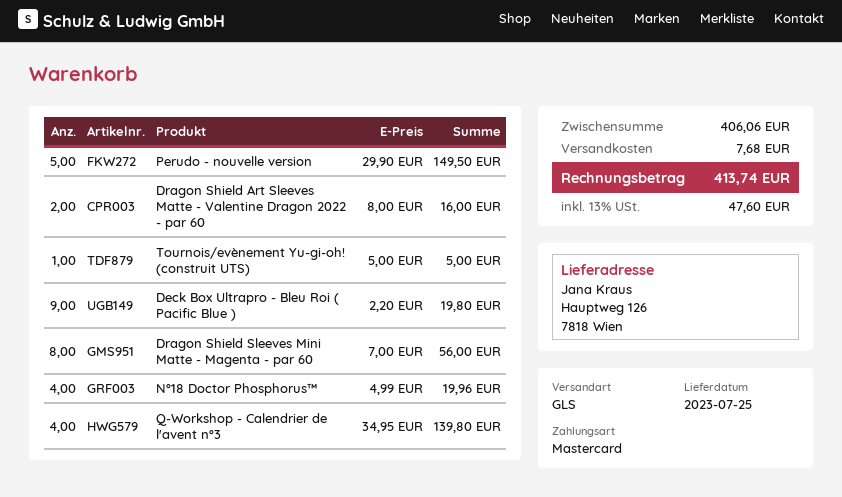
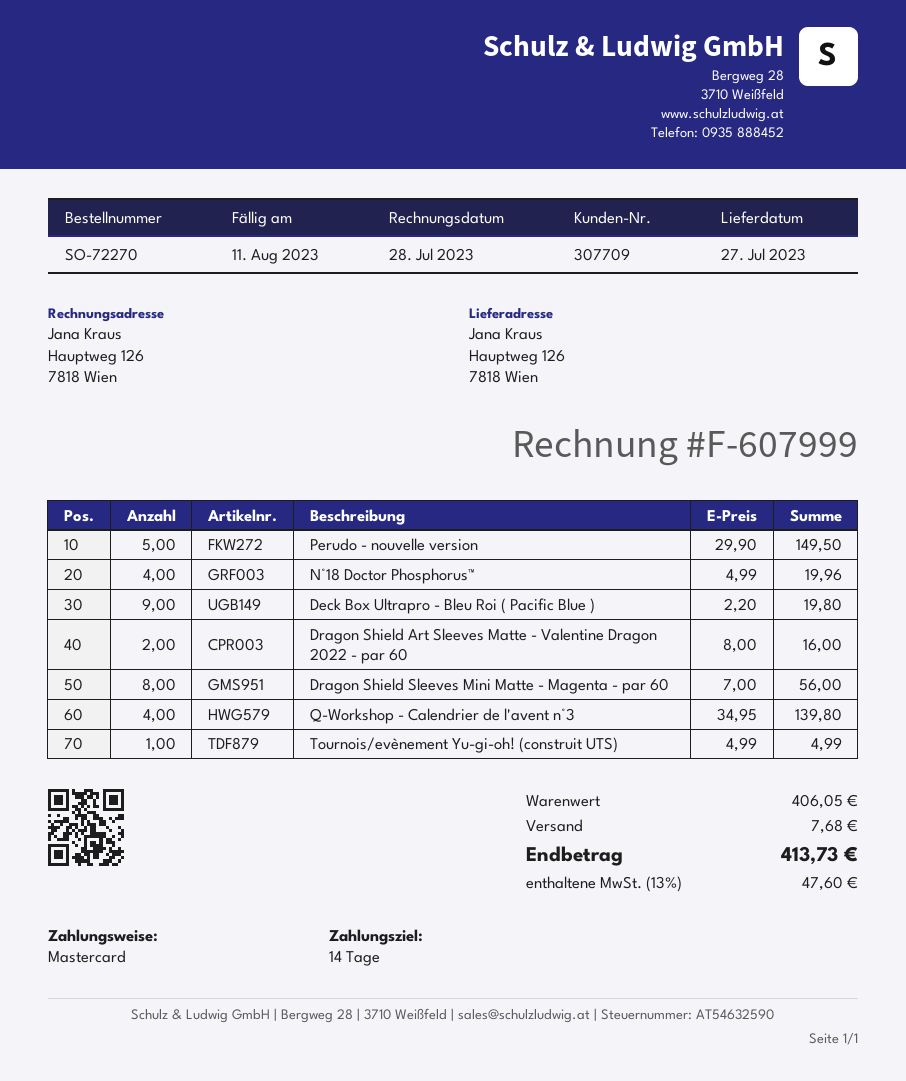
delivery date: 2023-07-25 -> 2023-07-27
Tournois/evènement Yu-gi-oh! (construit UTS): 1 x 5.00 = 5.00 -> 1 x 4.99 = 4.99
subtotal: 406.06 -> 406.05
total: 413.74 -> 413.73

